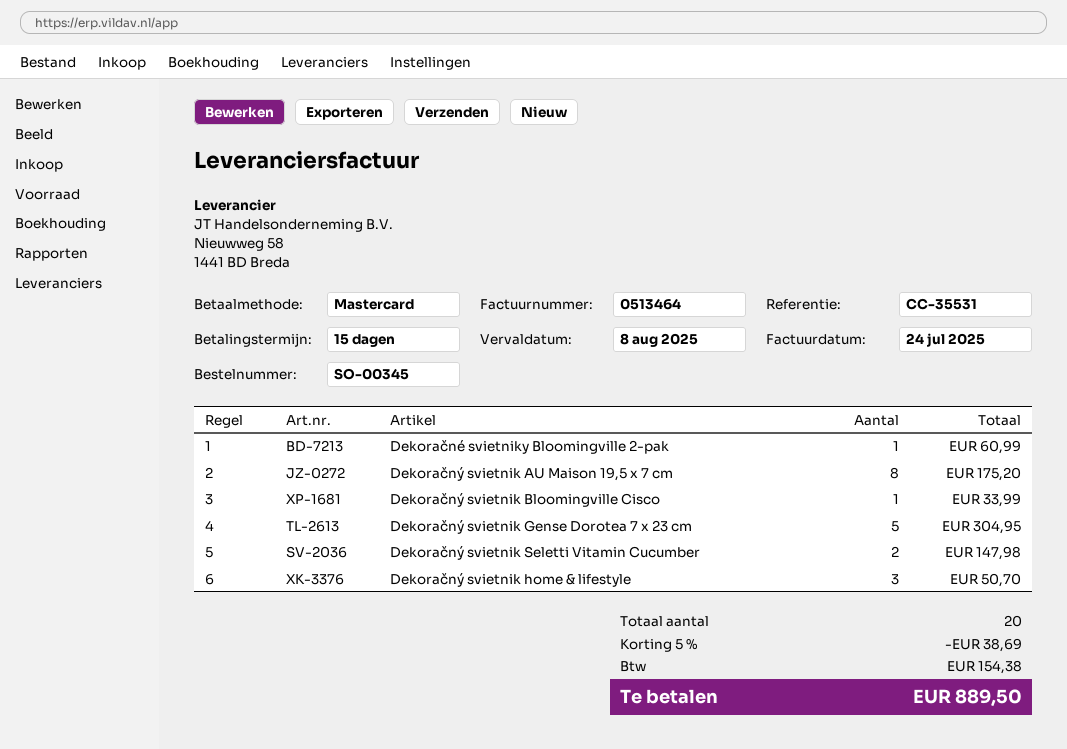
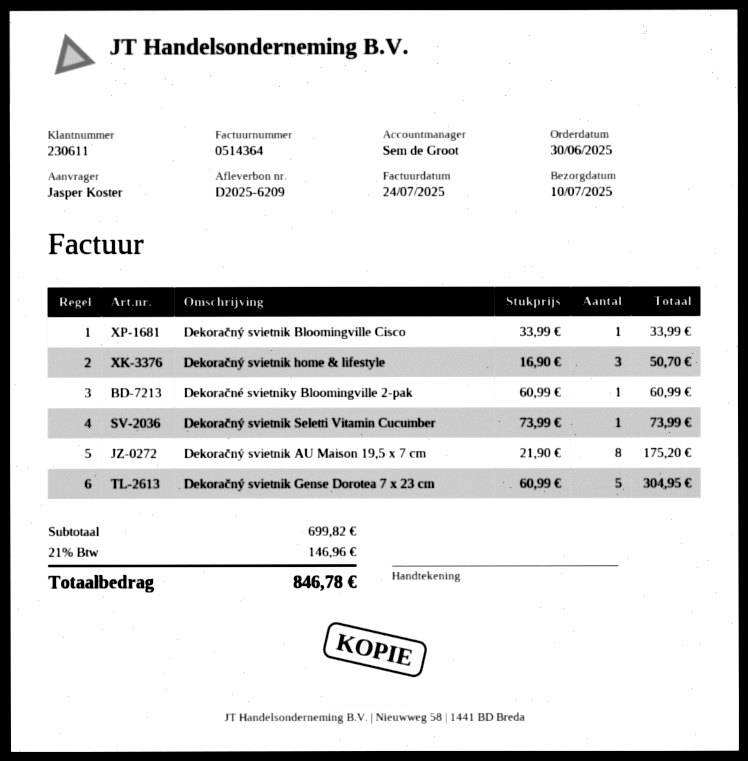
invoice number: 0513464 -> 0514364
Dekoračný svietnik Seletti Vitamin Cucumber: 2 for 147.98 -> 1 for 73.99
discount: 5% = 38.69 -> none
tax: 154.38 -> 146.96
total: 889.50 -> 846.78

